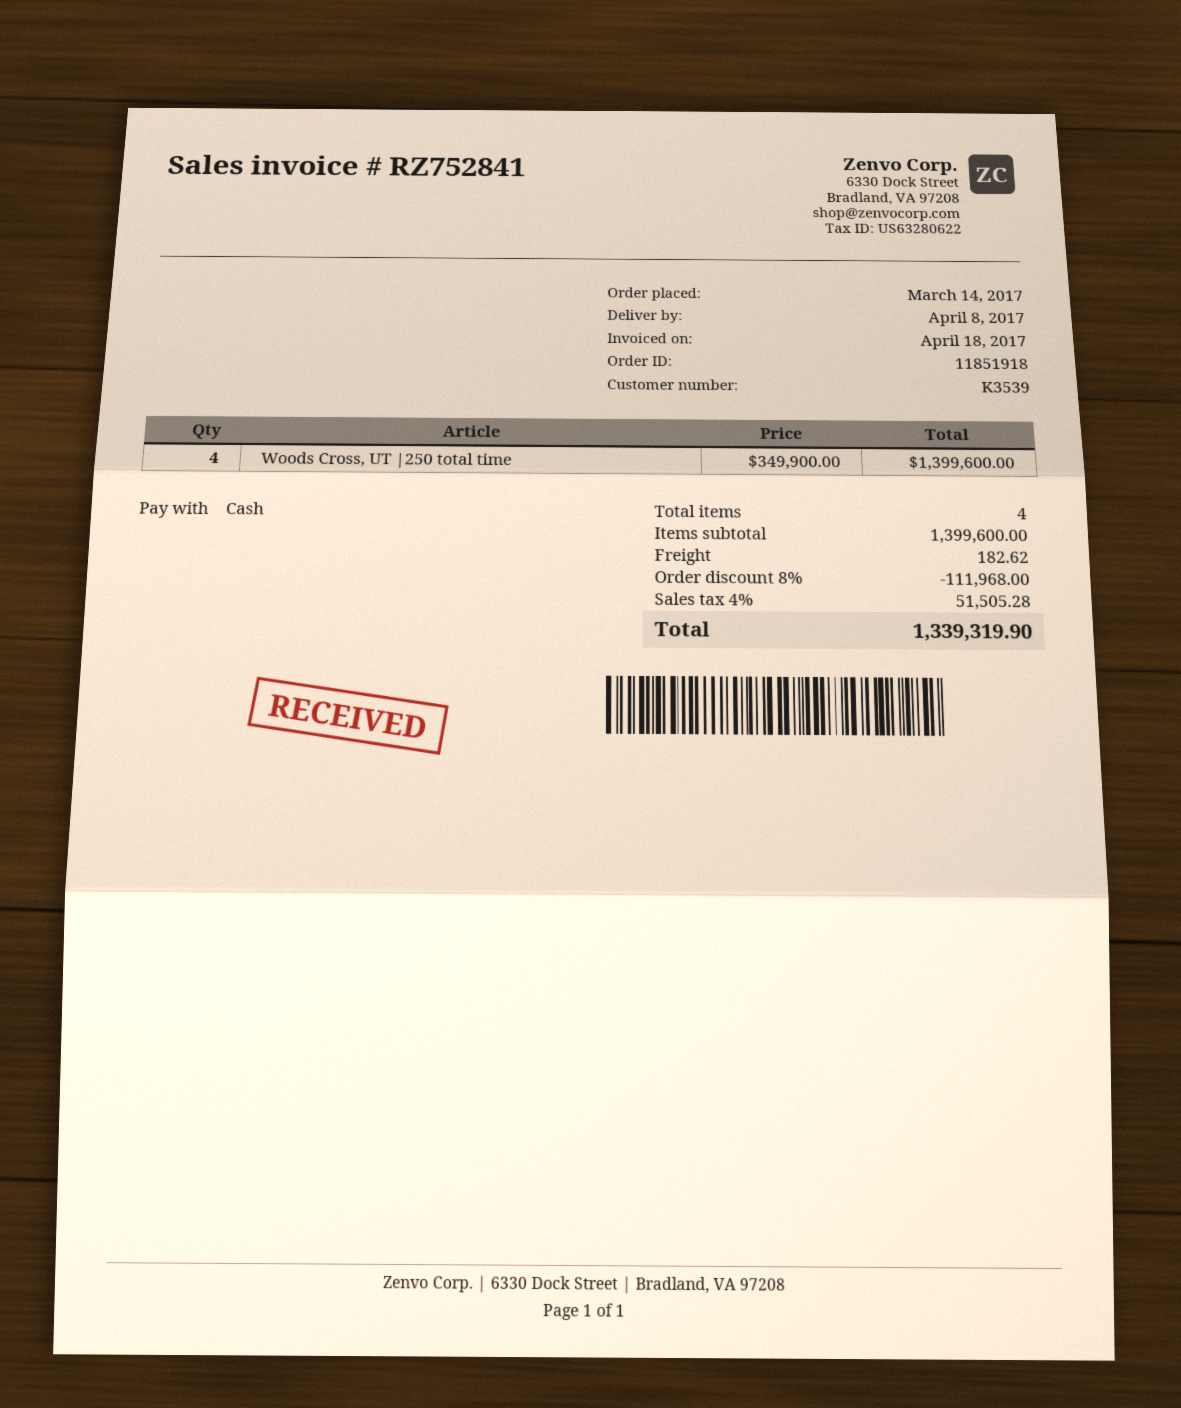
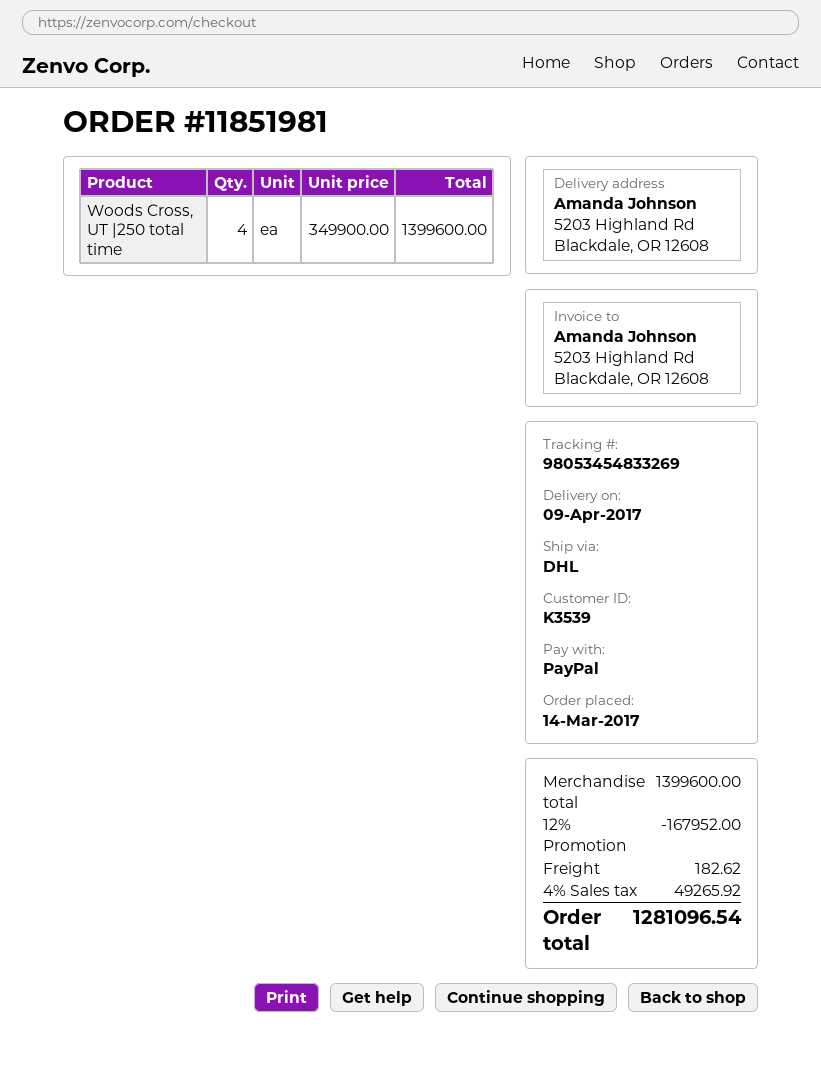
order number: 11851918 -> 11851981
delivery date: 2017-04-08 -> 2017-04-09
payment method: cash -> PayPal
discount: 8% = 111968.00 -> 12% = 167952.00
tax: 4% = 51505.28 -> 4% = 49265.92
total: 1339319.90 -> 1281096.54

